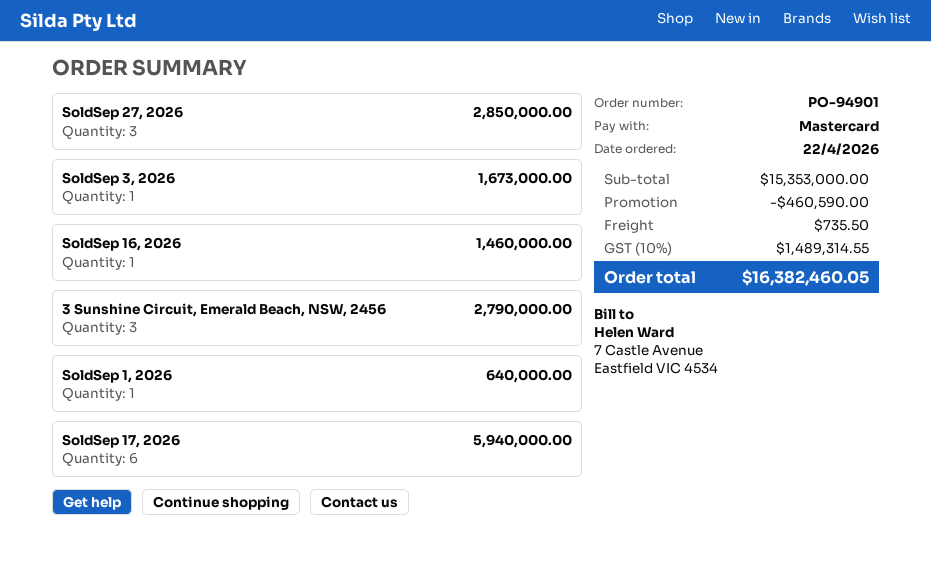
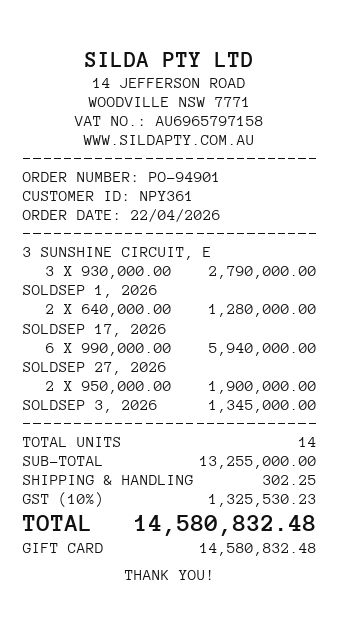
payment method: Mastercard -> gift card
SoldSep 27, 2026: 3 for 2850000.00 -> 2 for 1900000.00
SoldSep 3, 2026: 1 for 1673000.00 -> 1 for 1345000.00
SoldSep 16, 2026: 1 for 1460000.00 -> none
SoldSep 1, 2026: 1 for 640000.00 -> 2 for 1280000.00
subtotal: 15353000.00 -> 13255000.00
discount: 460590.00 -> none
shipping: 735.50 -> 302.25
tax: 10% = 1489314.55 -> 10% = 1325530.23
total: 16382460.05 -> 14580832.48

